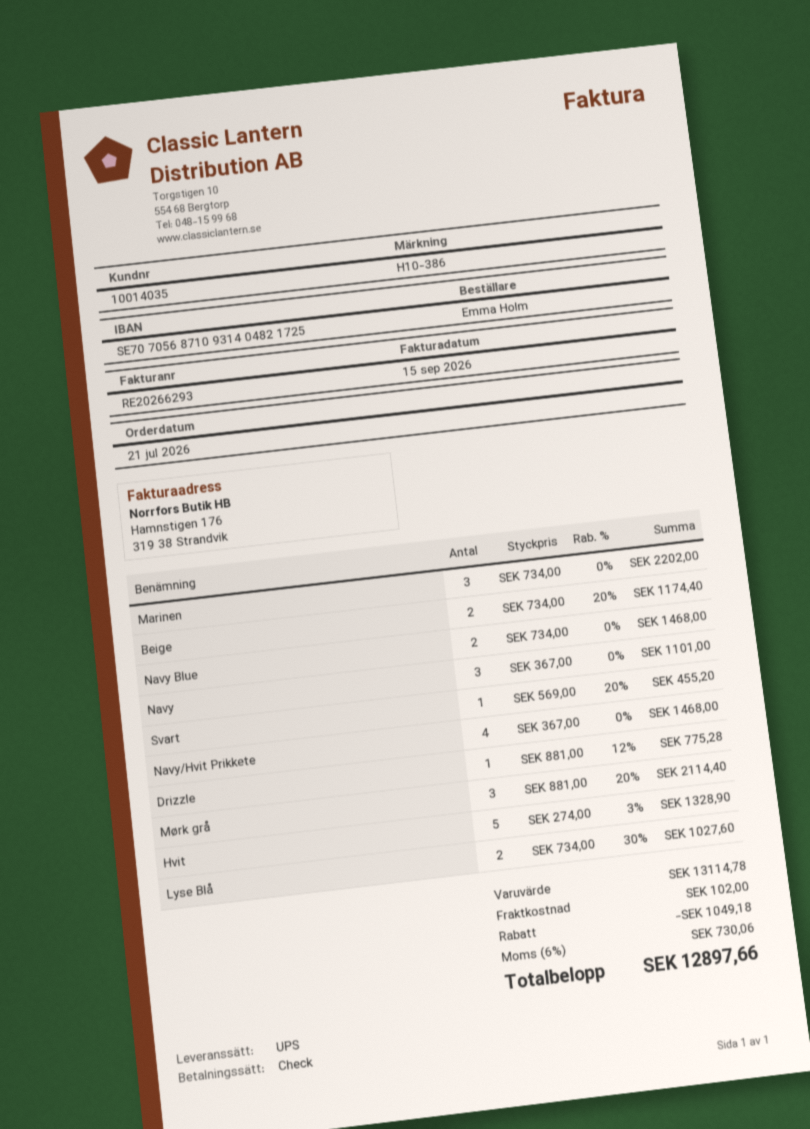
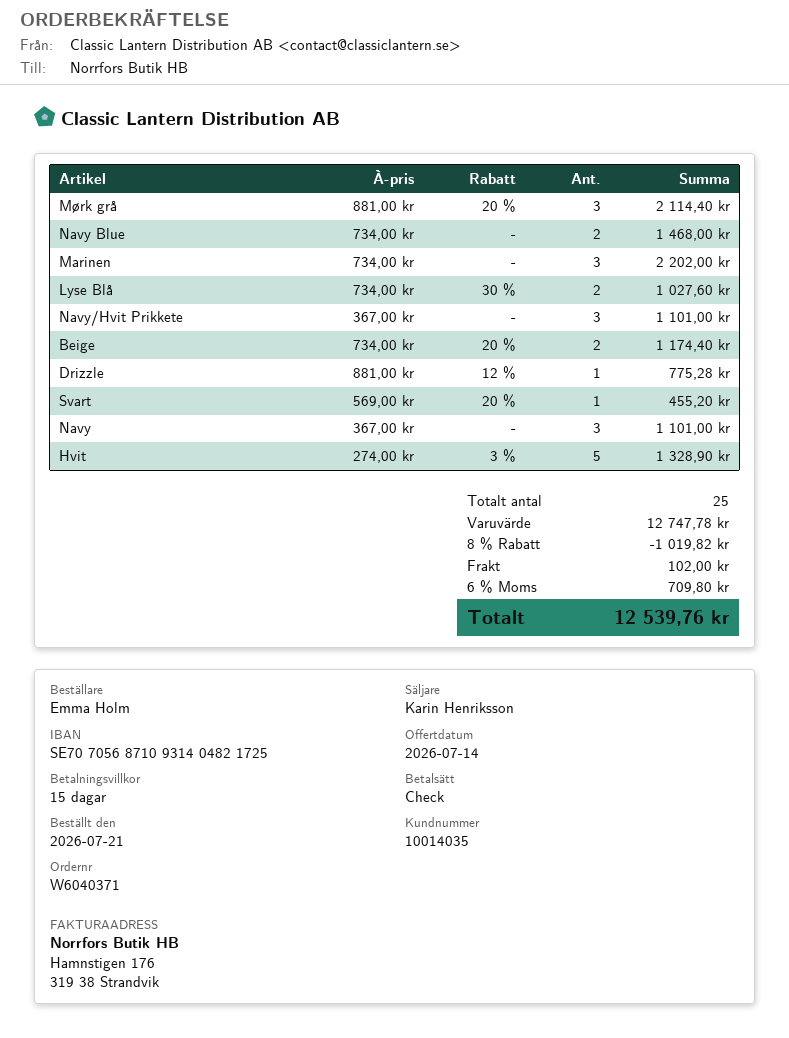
Navy/Hvit Prikkete: 4 x 367.00 = 1468.00 -> 3 x 367.00 = 1101.00
subtotal: 13114.78 -> 12747.78
discount: 1049.18 -> 1019.82
tax: 6% = 730.06 -> 6% = 709.80
total: 12897.66 -> 12539.76

